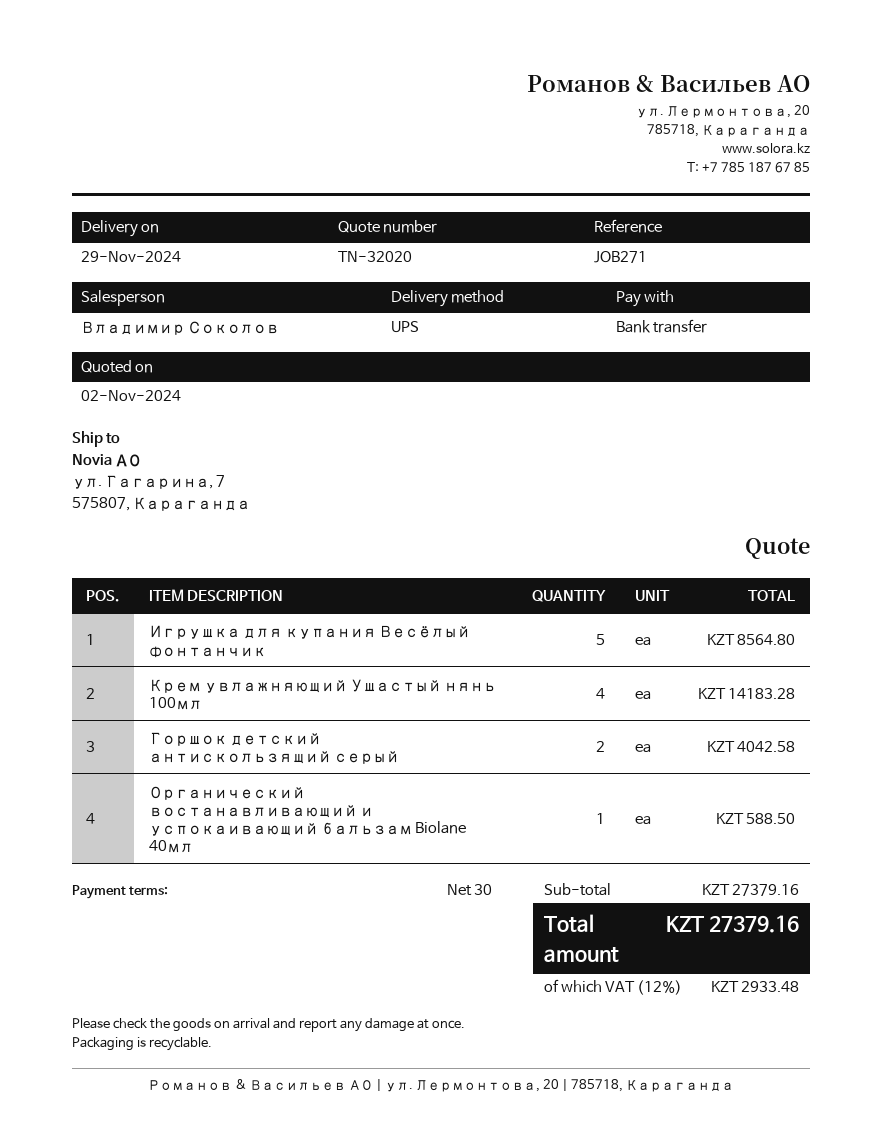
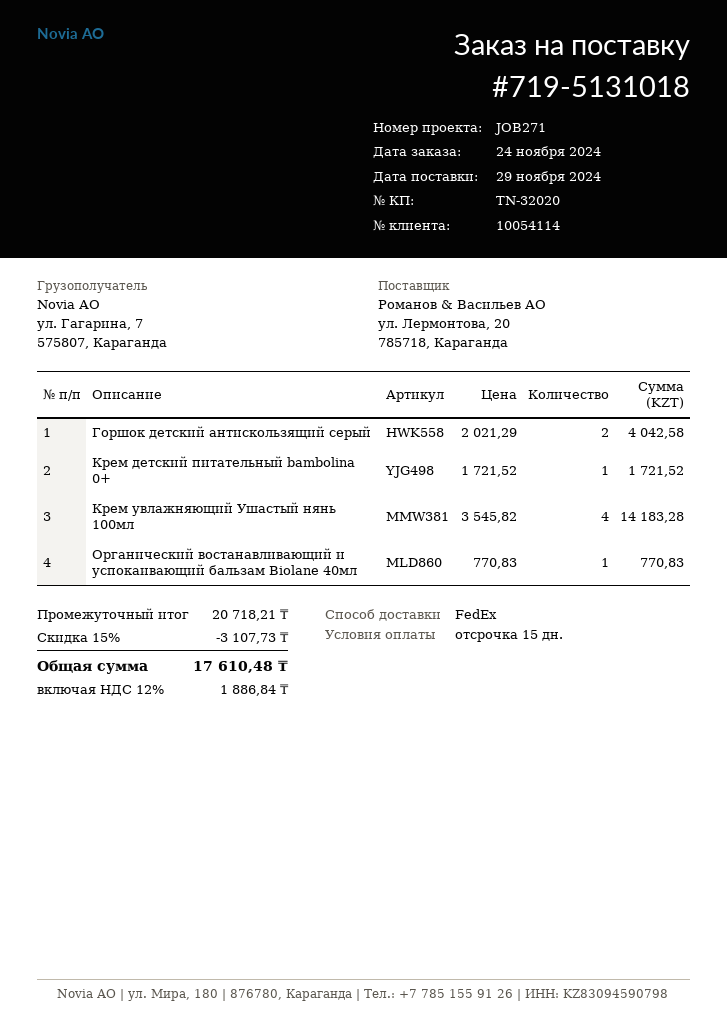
payment terms: 30 days -> 15 days
shipping method: UPS -> FedEx
Игрушка для купания Весёлый фонтанчик: 5 for 8564.80 -> none
Органический востанавливающий и успокаивающий бальзам Biolane 40мл: 1 for 588.50 -> 1 for 770.83
Крем детский питательный bambolina 0+: none -> 1 for 1721.52
subtotal: 27379.16 -> 20718.21
discount: none -> 15% = 3107.73
tax: 12% = 2933.48 -> 12% = 1886.84
total: 27379.16 -> 17610.48

